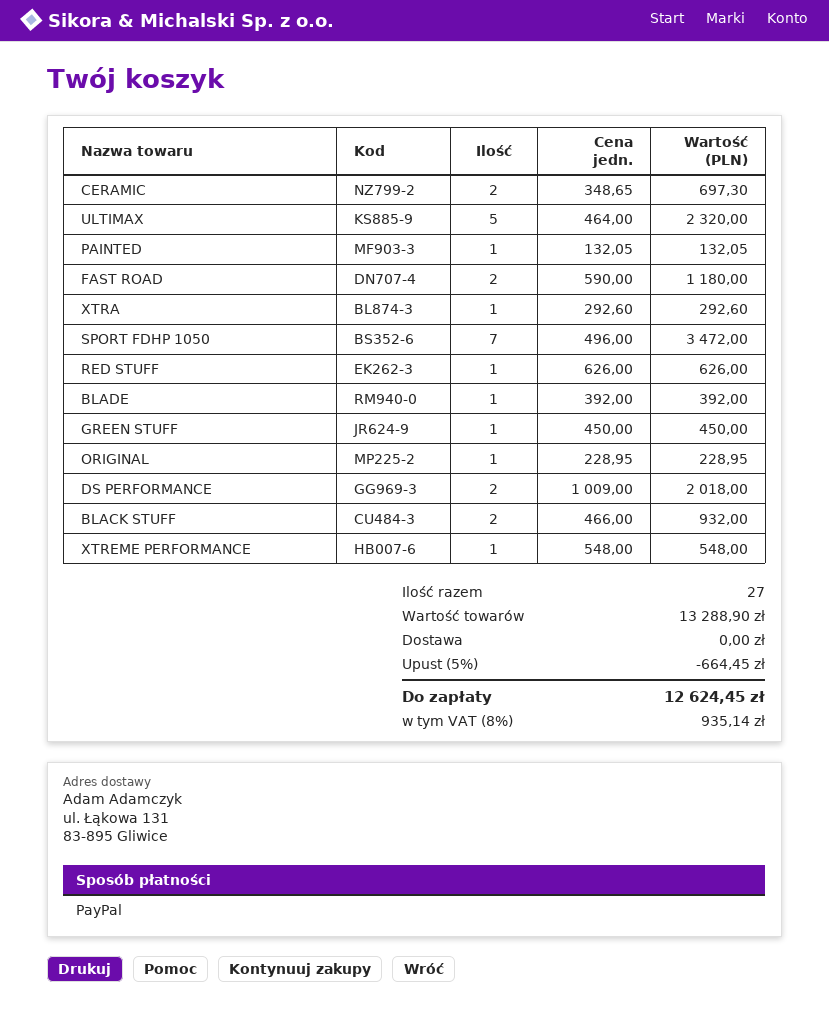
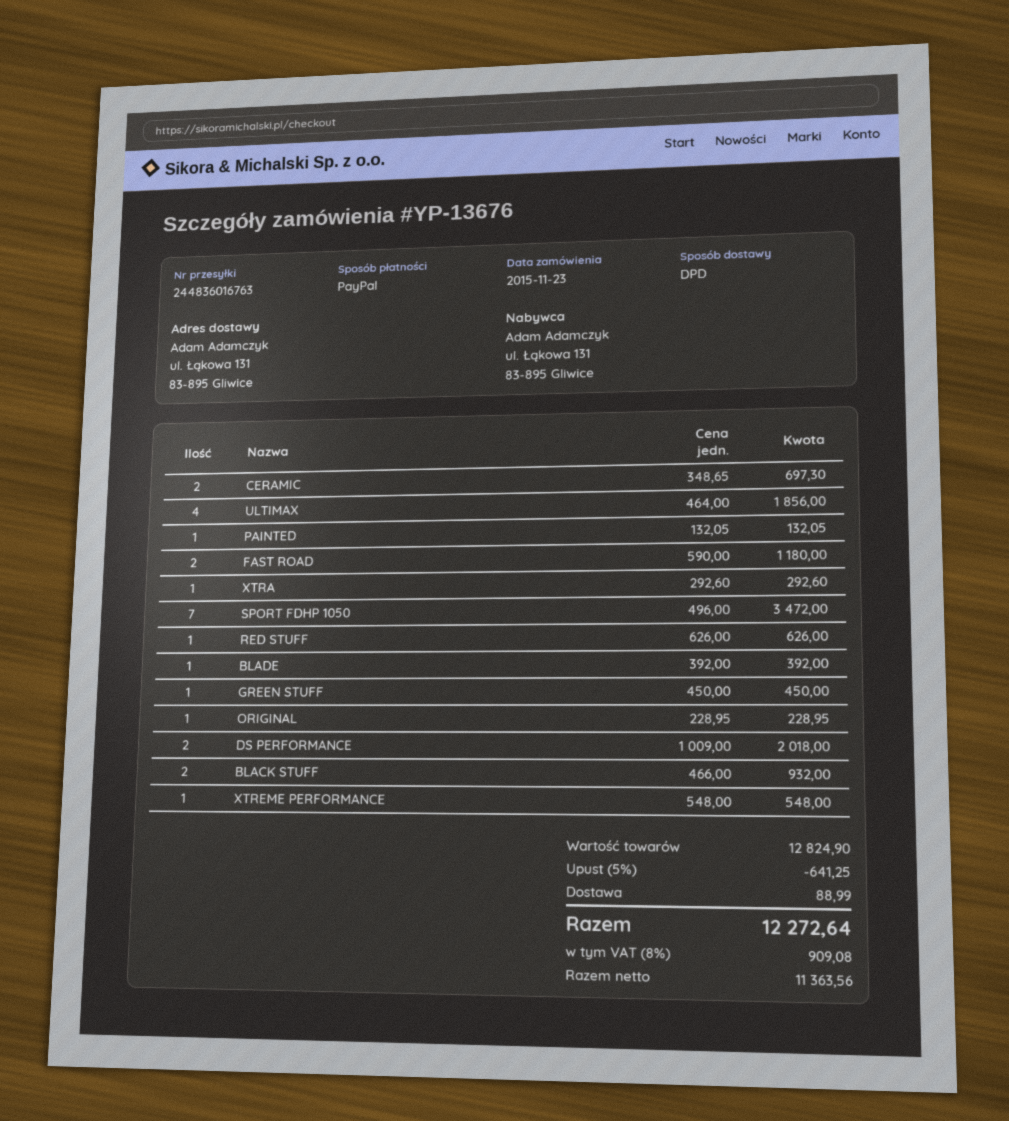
ULTIMAX: 5 x 464.00 = 2320.00 -> 4 x 464.00 = 1856.00
subtotal: 13288.90 -> 12824.90
discount: 5% = 664.45 -> 5% = 641.25
shipping: 0.00 -> 88.99
tax: 8% = 935.14 -> 8% = 909.08
total: 12624.45 -> 12272.64

